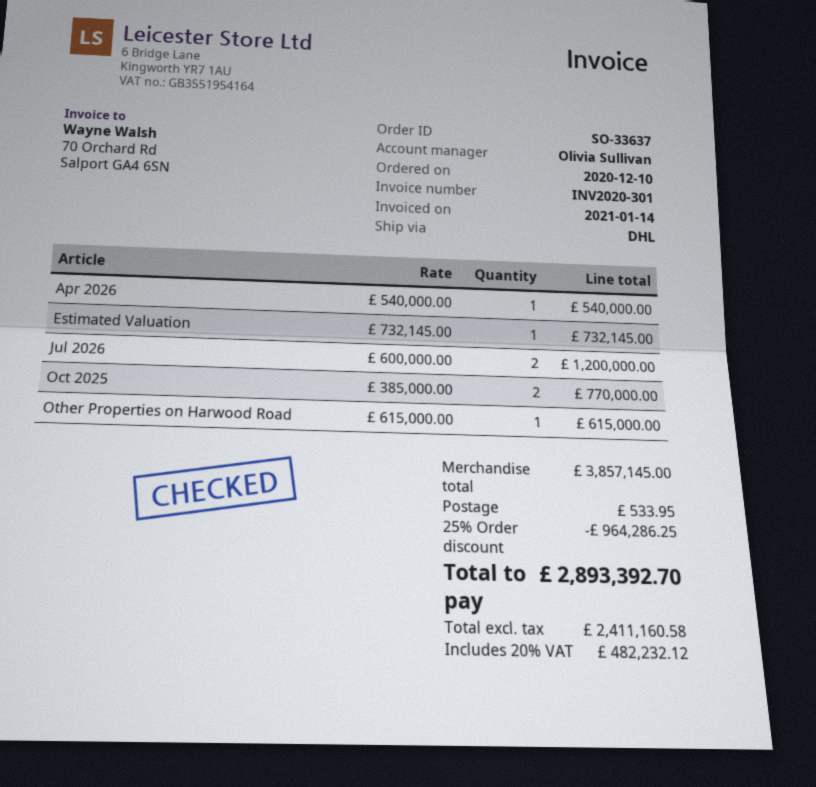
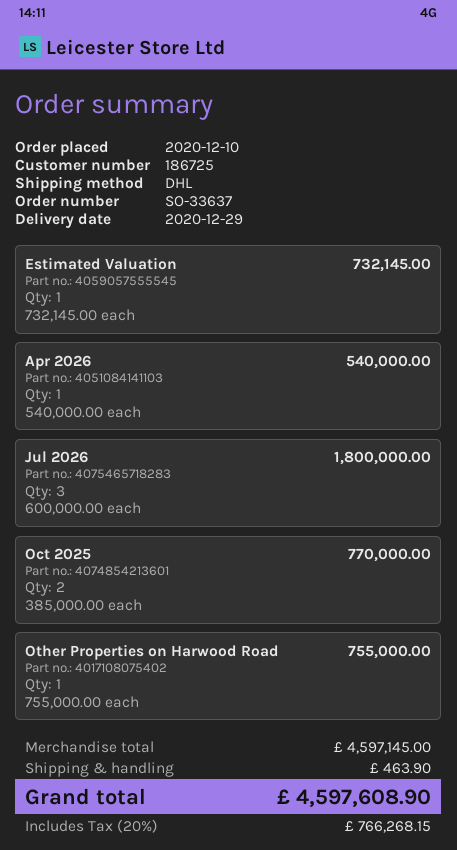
Jul 2026: 2 x 600000.00 = 1200000.00 -> 3 x 600000.00 = 1800000.00
Other Properties on Harwood Road: 1 x 615000.00 = 615000.00 -> 1 x 755000.00 = 755000.00
subtotal: 3857145.00 -> 4597145.00
discount: 25% = 964286.25 -> none
shipping: 533.95 -> 463.90
tax: 20% = 482232.12 -> 20% = 766268.15
total: 2893392.70 -> 4597608.90

